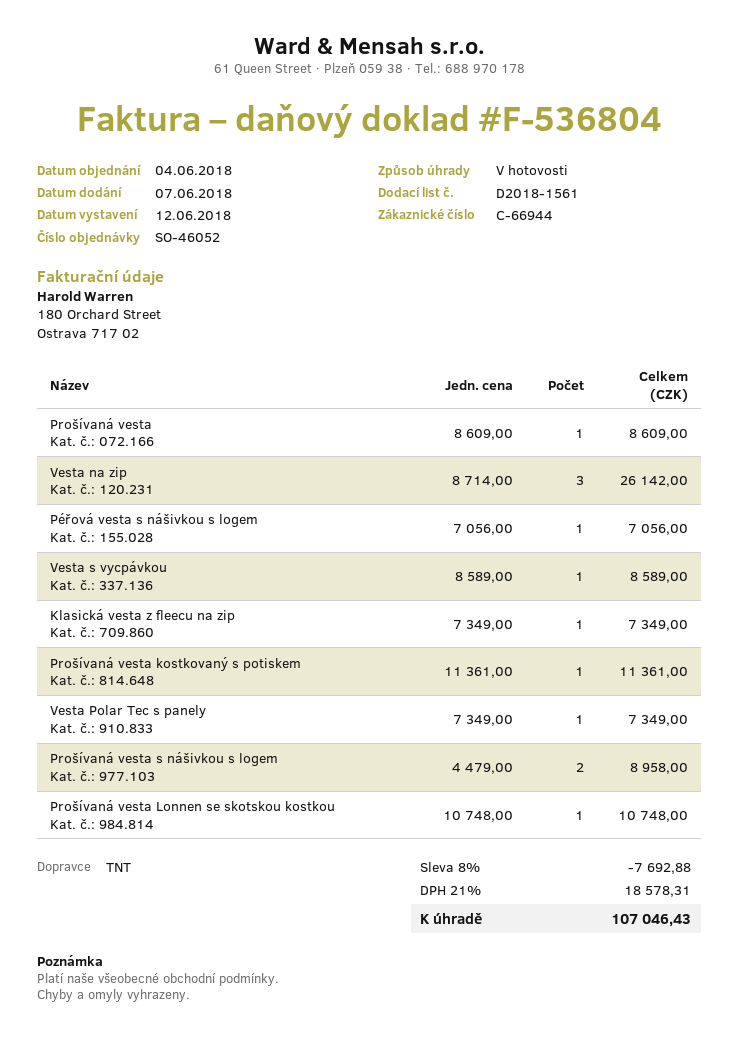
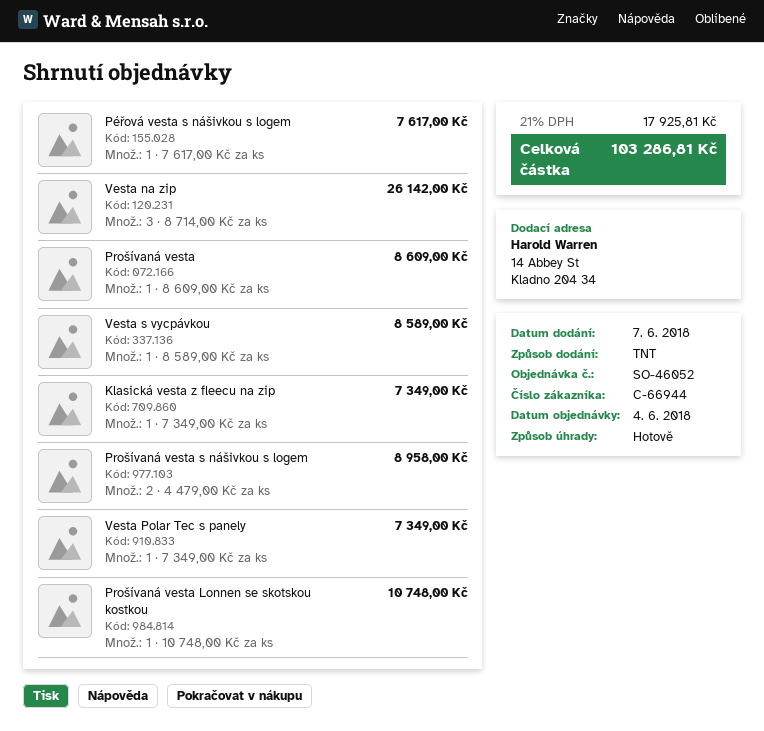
Péřová vesta s nášivkou s logem: 1 x 7056.00 = 7056.00 -> 1 x 7617.00 = 7617.00
Prošívaná vesta kostkovaný s potiskem: 1 x 11361.00 = 11361.00 -> none
discount: 8% = 7692.88 -> none
tax: 21% = 18578.31 -> 21% = 17925.81
total: 107046.43 -> 103286.81

